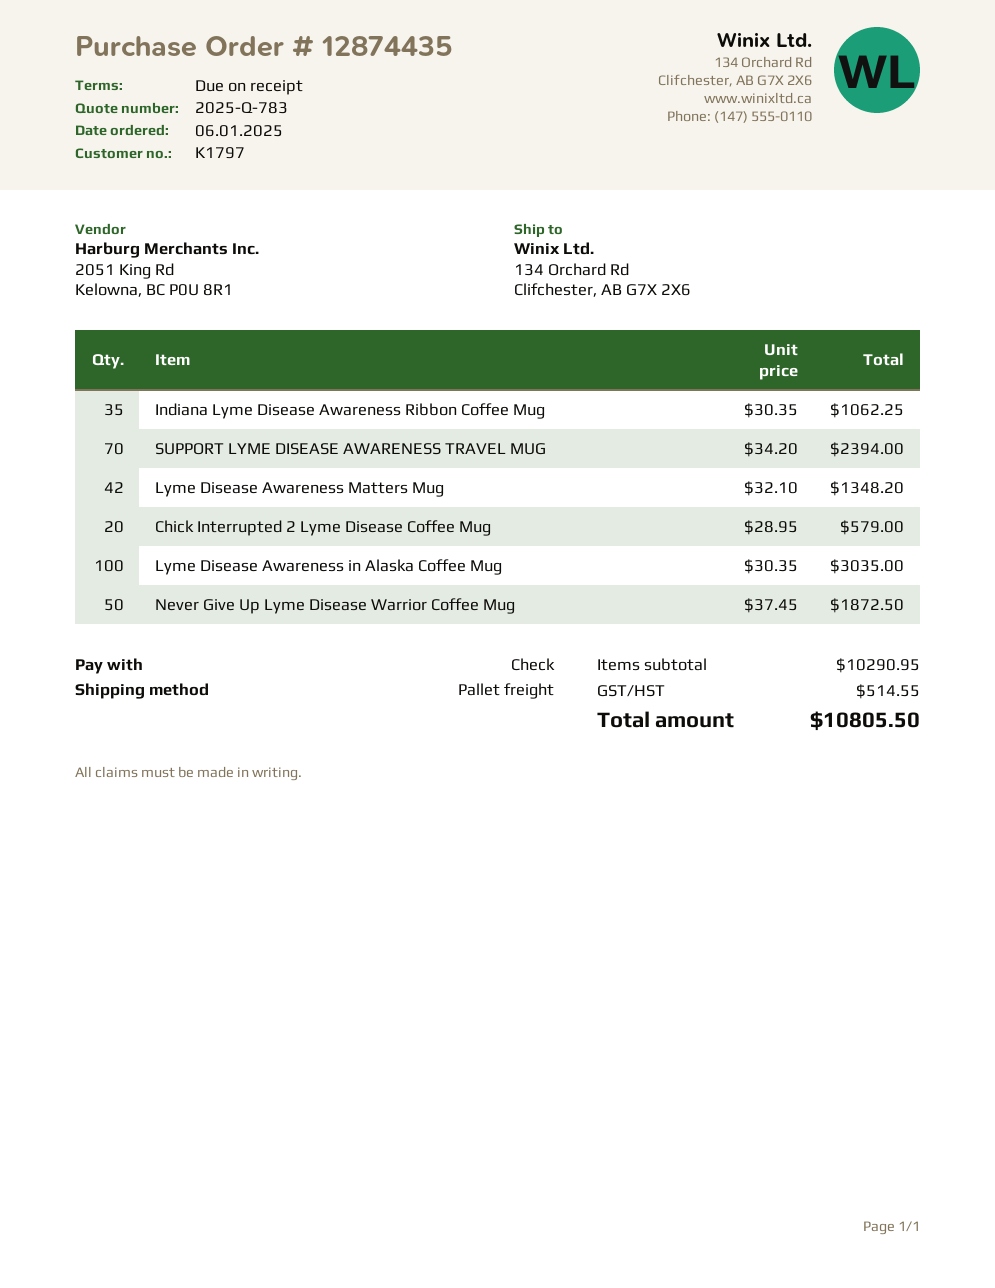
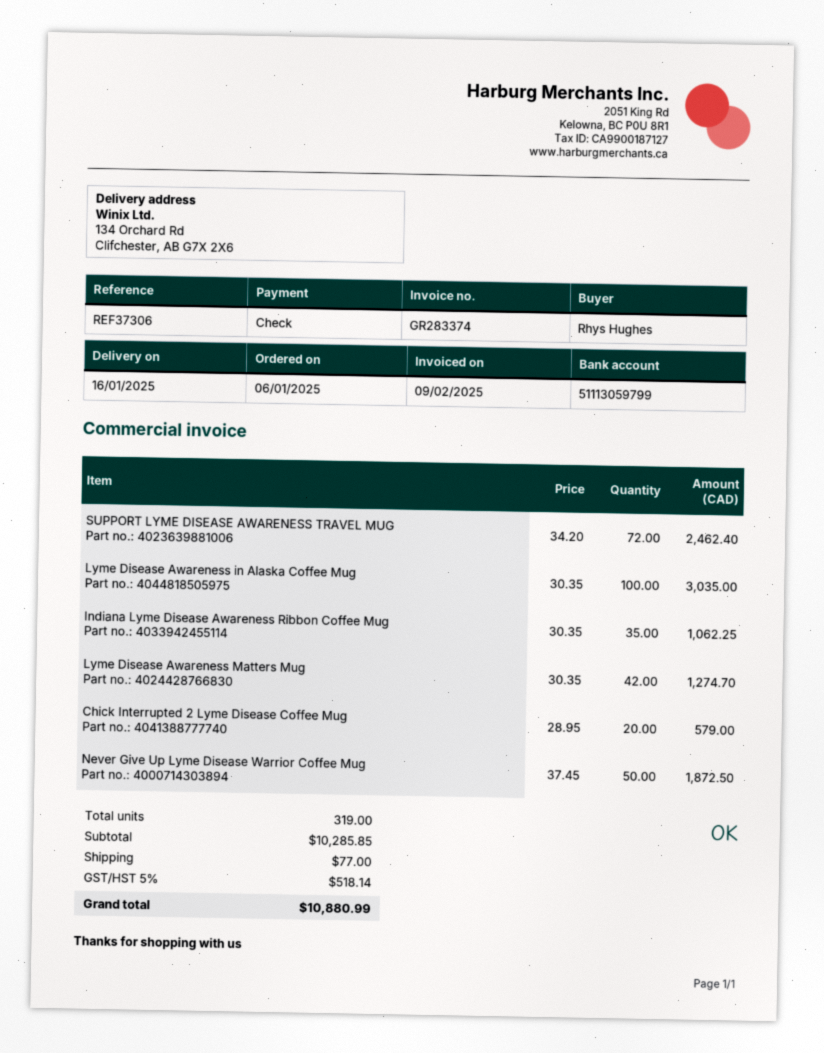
SUPPORT LYME DISEASE AWARENESS TRAVEL MUG: 70 x 34.20 = 2394.00 -> 72 x 34.20 = 2462.40
Lyme Disease Awareness Matters Mug: 42 x 32.10 = 1348.20 -> 42 x 30.35 = 1274.70
subtotal: 10290.95 -> 10285.85
shipping: none -> 77.00
tax: 514.55 -> 518.14
total: 10805.50 -> 10880.99

